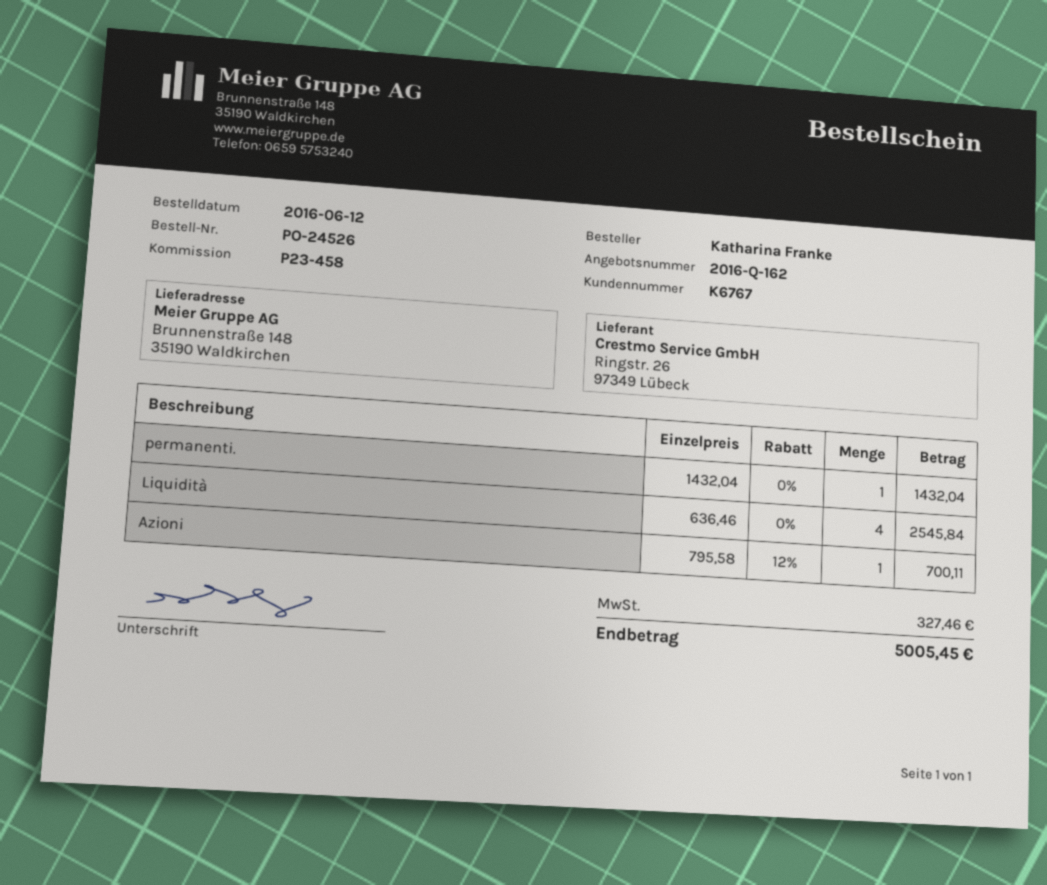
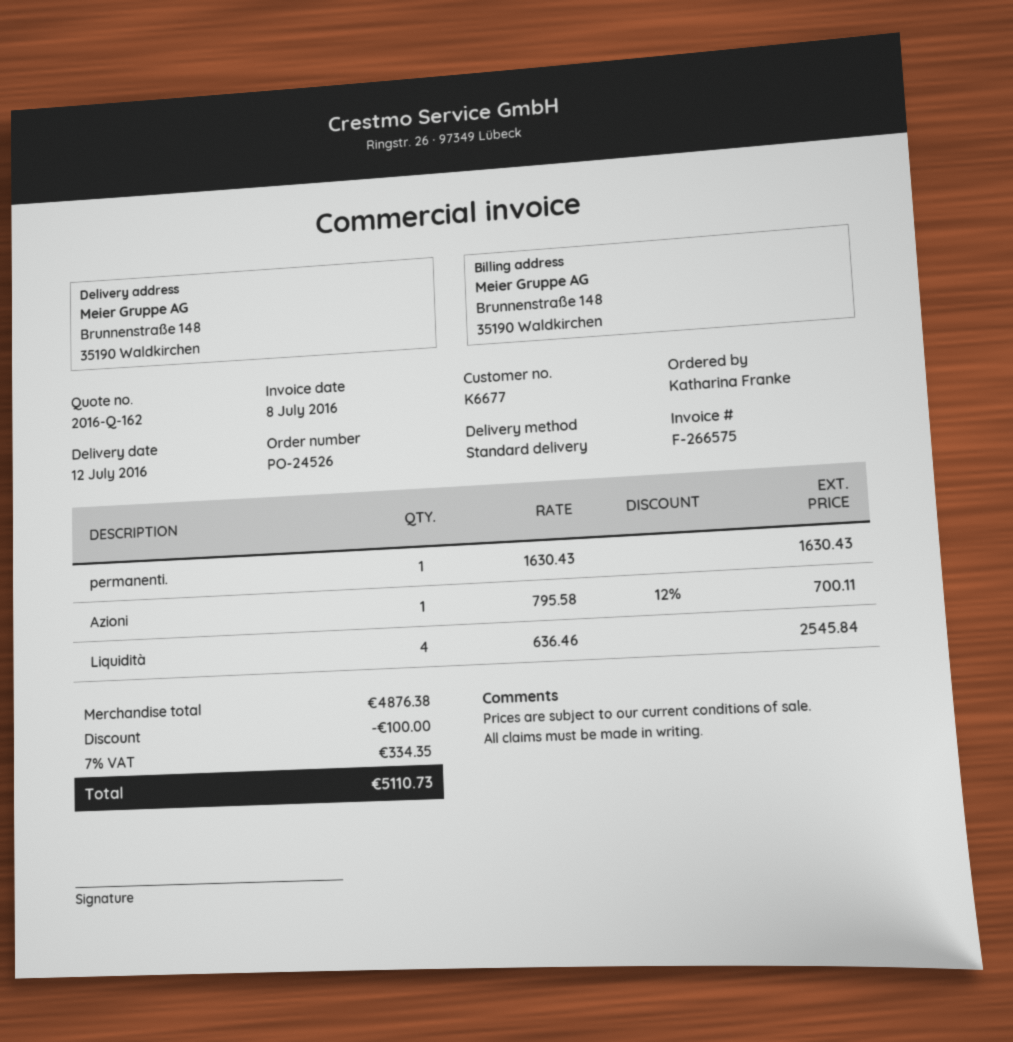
customer number: K6767 -> K6677
permanenti.: 1 x 1432.04 = 1432.04 -> 1 x 1630.43 = 1630.43
discount: none -> 100.00
tax: 327.46 -> 334.35
total: 5005.45 -> 5110.73

